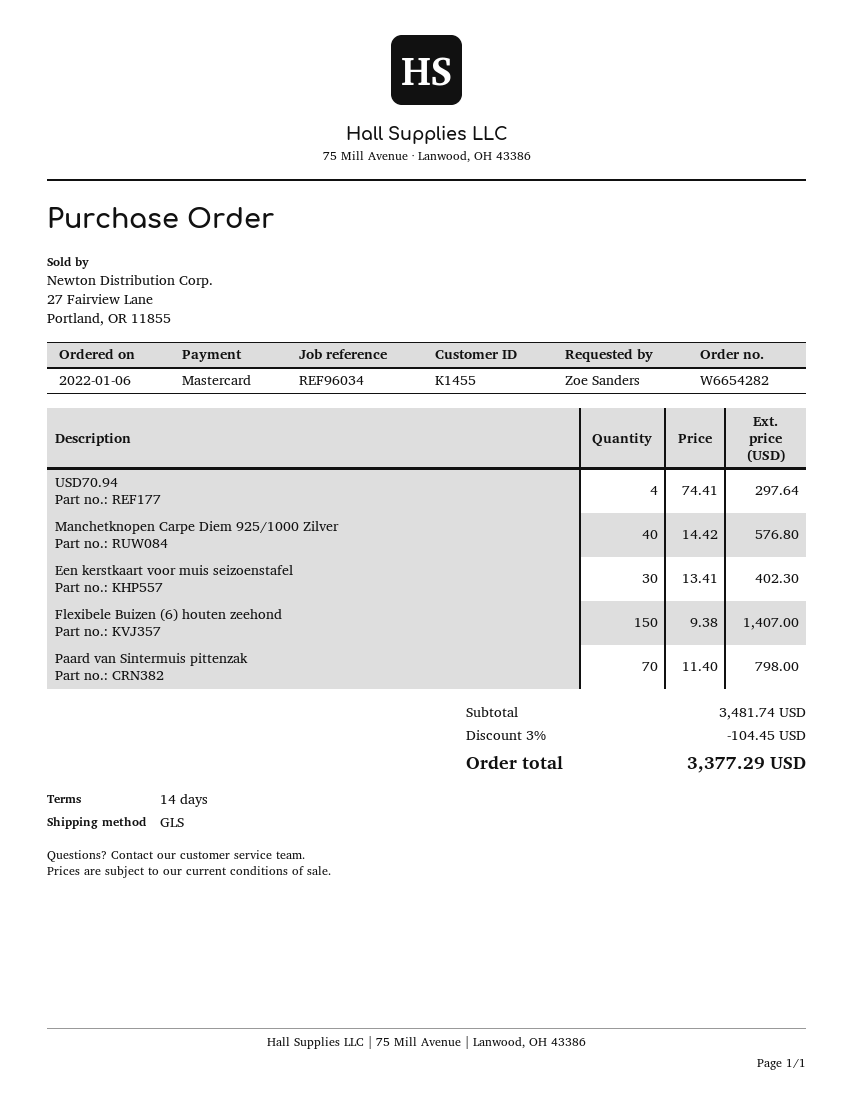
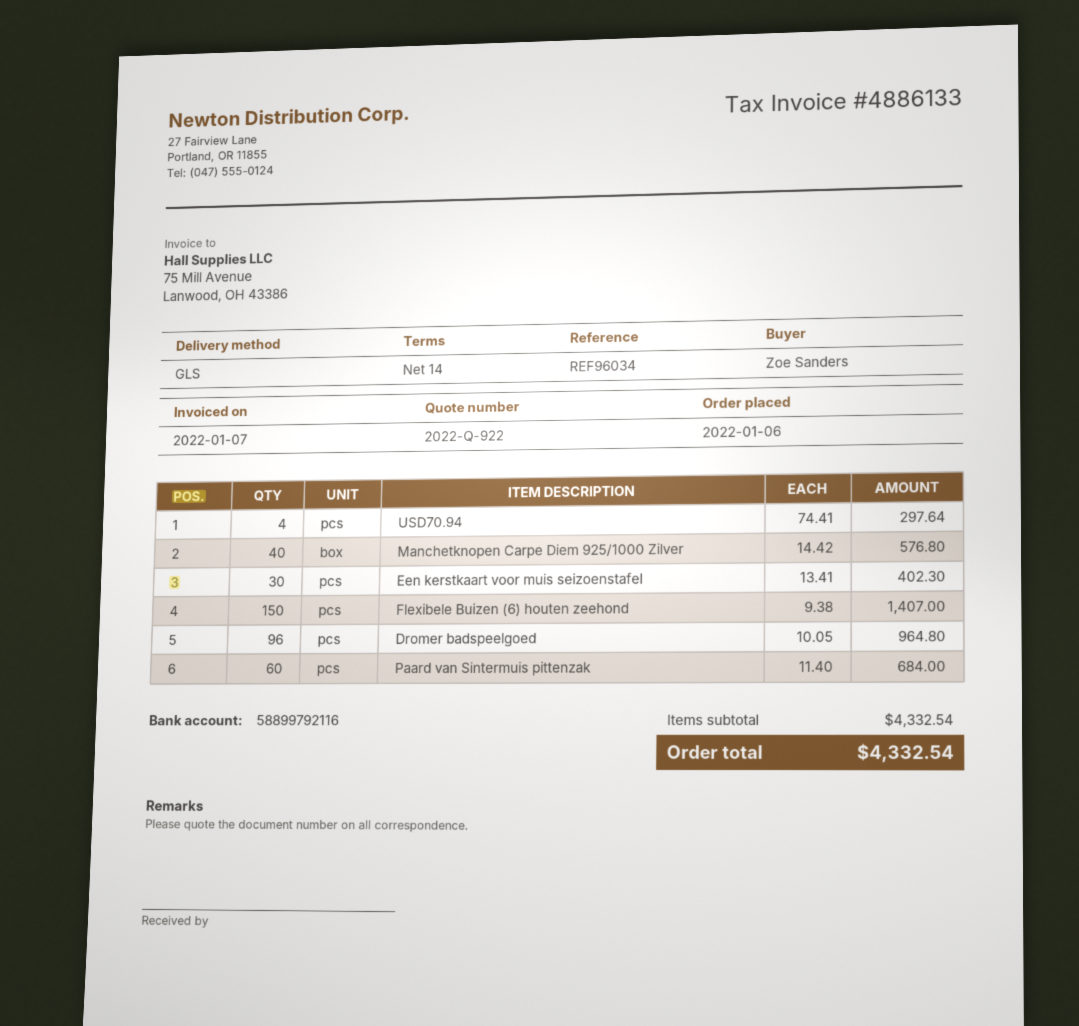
Paard van Sintermuis pittenzak: 70 x 11.40 = 798.00 -> 60 x 11.40 = 684.00
Dromer badspeelgoed: none -> 96 x 10.05 = 964.80
subtotal: 3481.74 -> 4332.54
discount: 3% = 104.45 -> none
total: 3377.29 -> 4332.54

